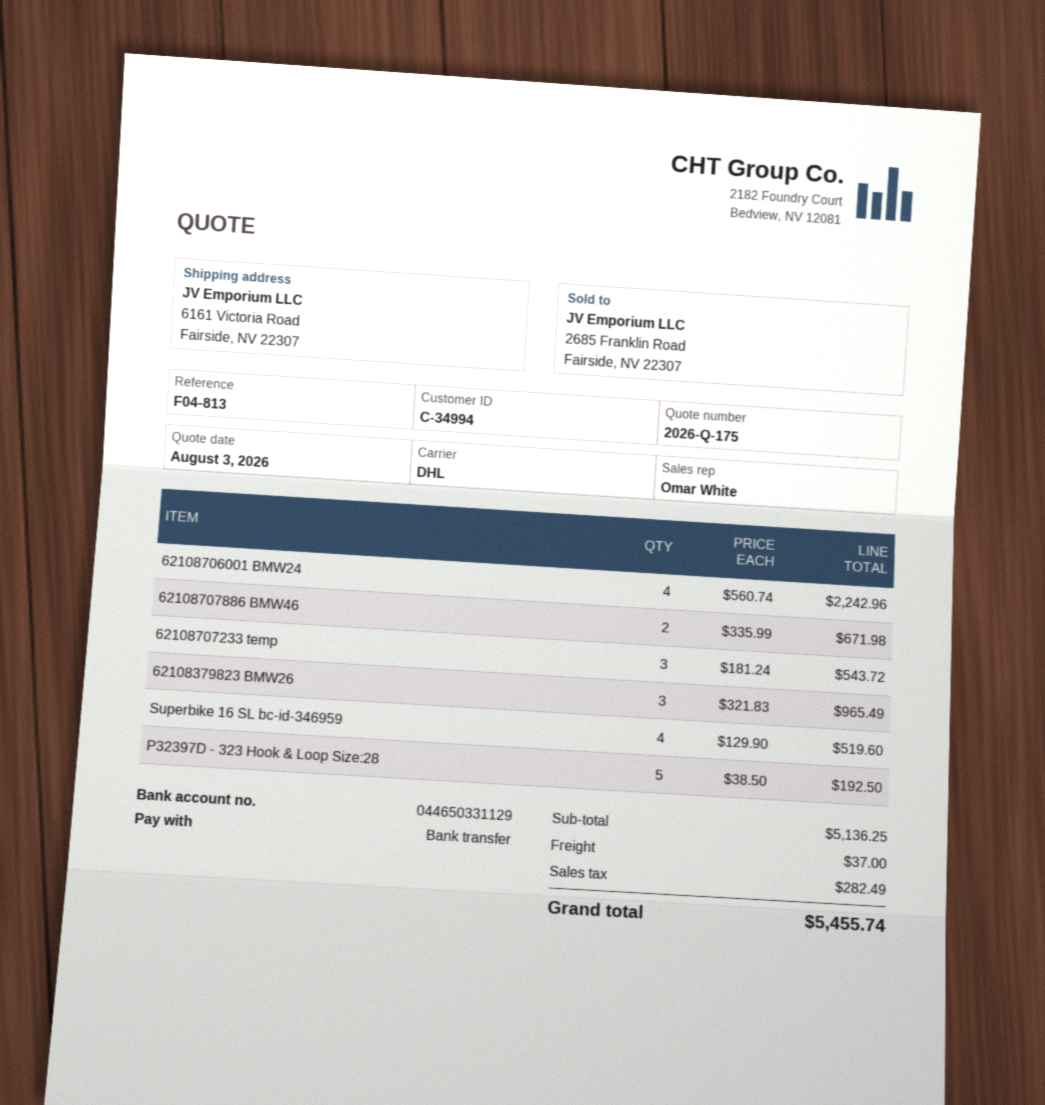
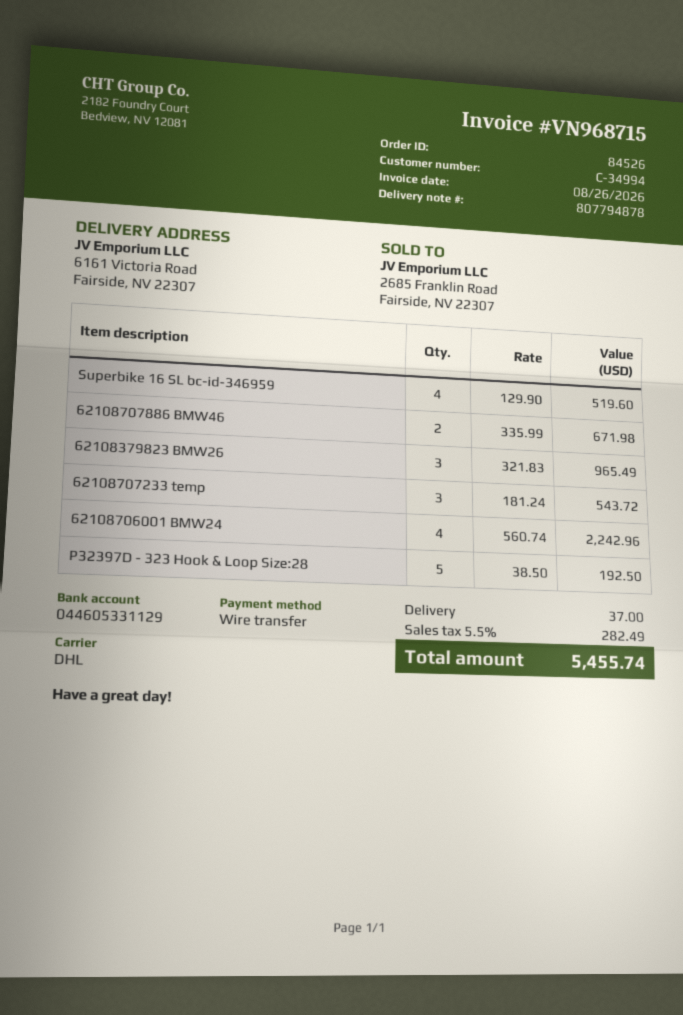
bank account: 044650331129 -> 044605331129

